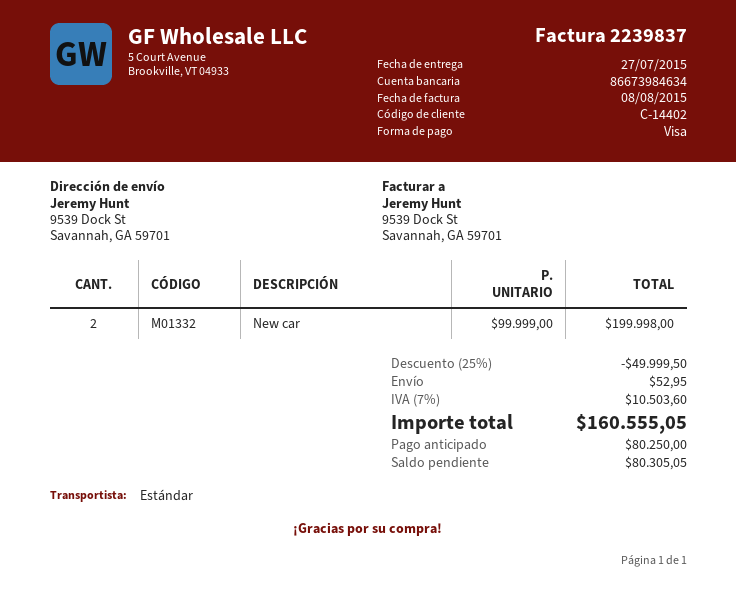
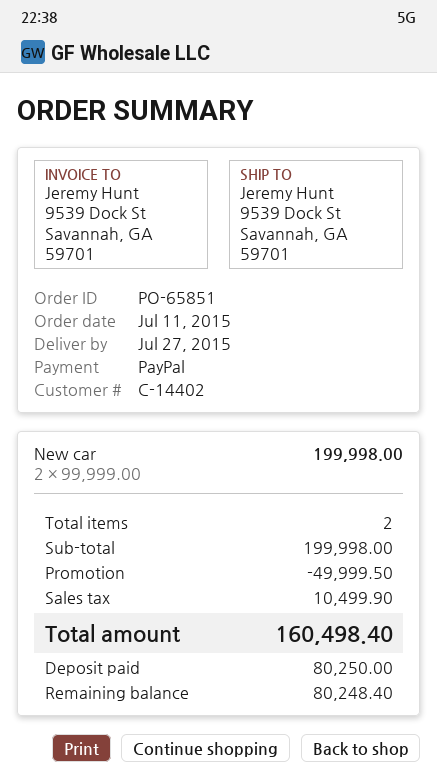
payment method: Visa -> PayPal
shipping: 52.95 -> none
tax: 10503.60 -> 10499.90
total: 160555.05 -> 160498.40
balance: 80305.05 -> 80248.40

